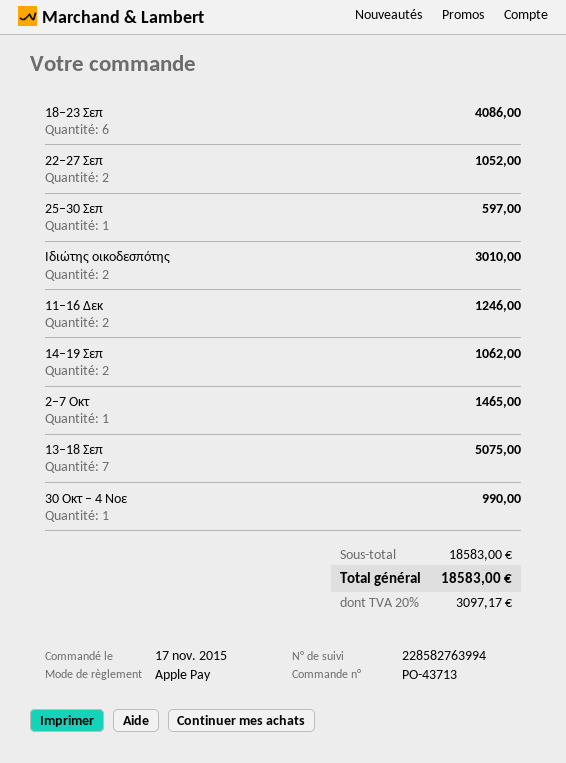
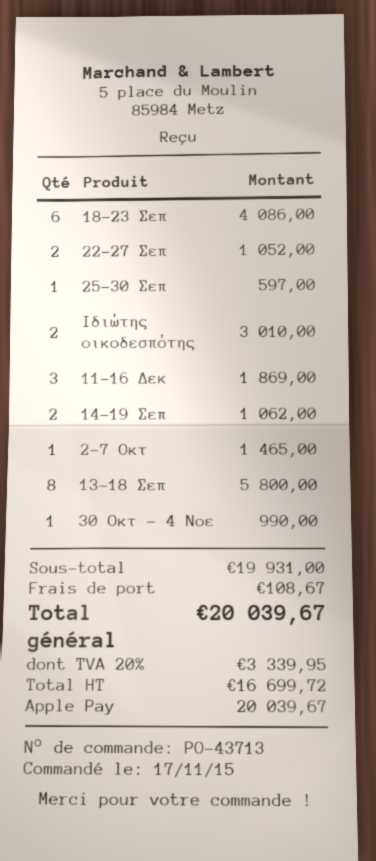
11–16 Δεκ: 2 for 1246.00 -> 3 for 1869.00
13–18 Σεπ: 7 for 5075.00 -> 8 for 5800.00
subtotal: 18583.00 -> 19931.00
shipping: none -> 108.67
tax: 20% = 3097.17 -> 20% = 3339.95
total: 18583.00 -> 20039.67

